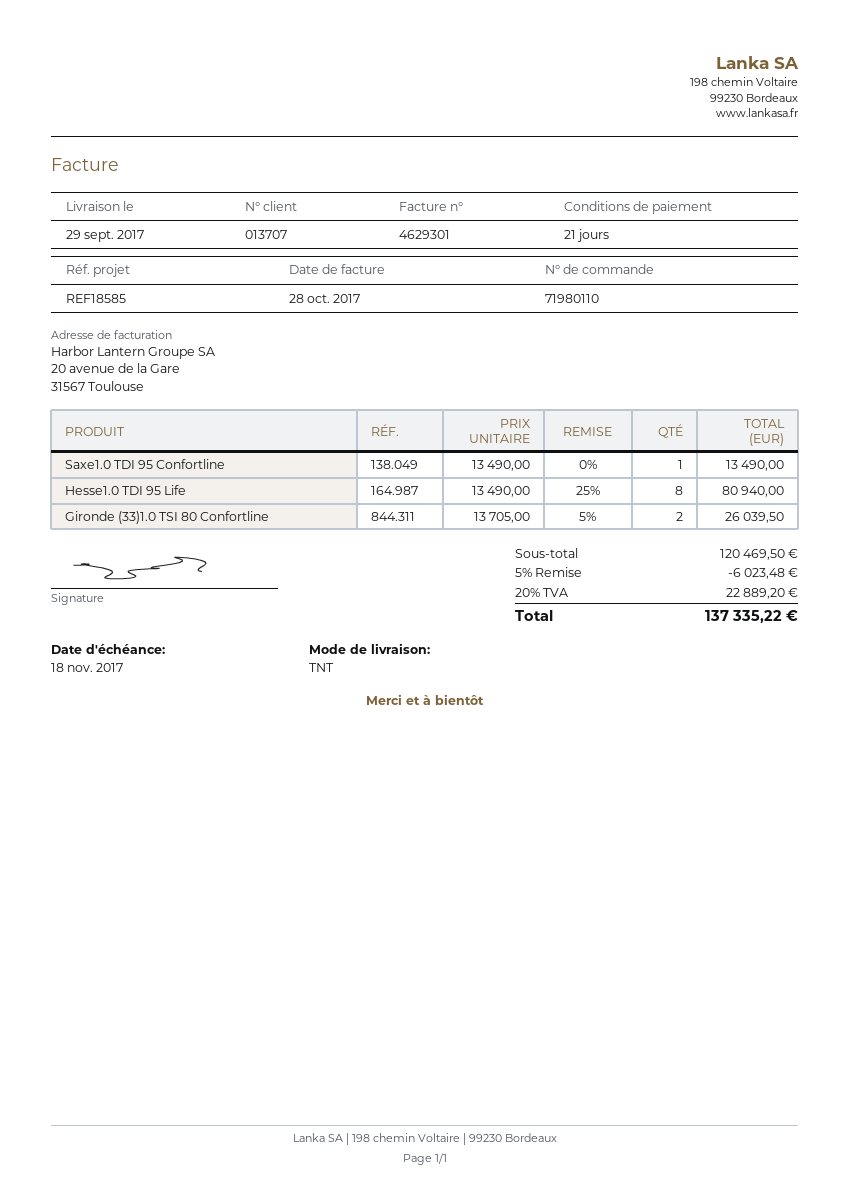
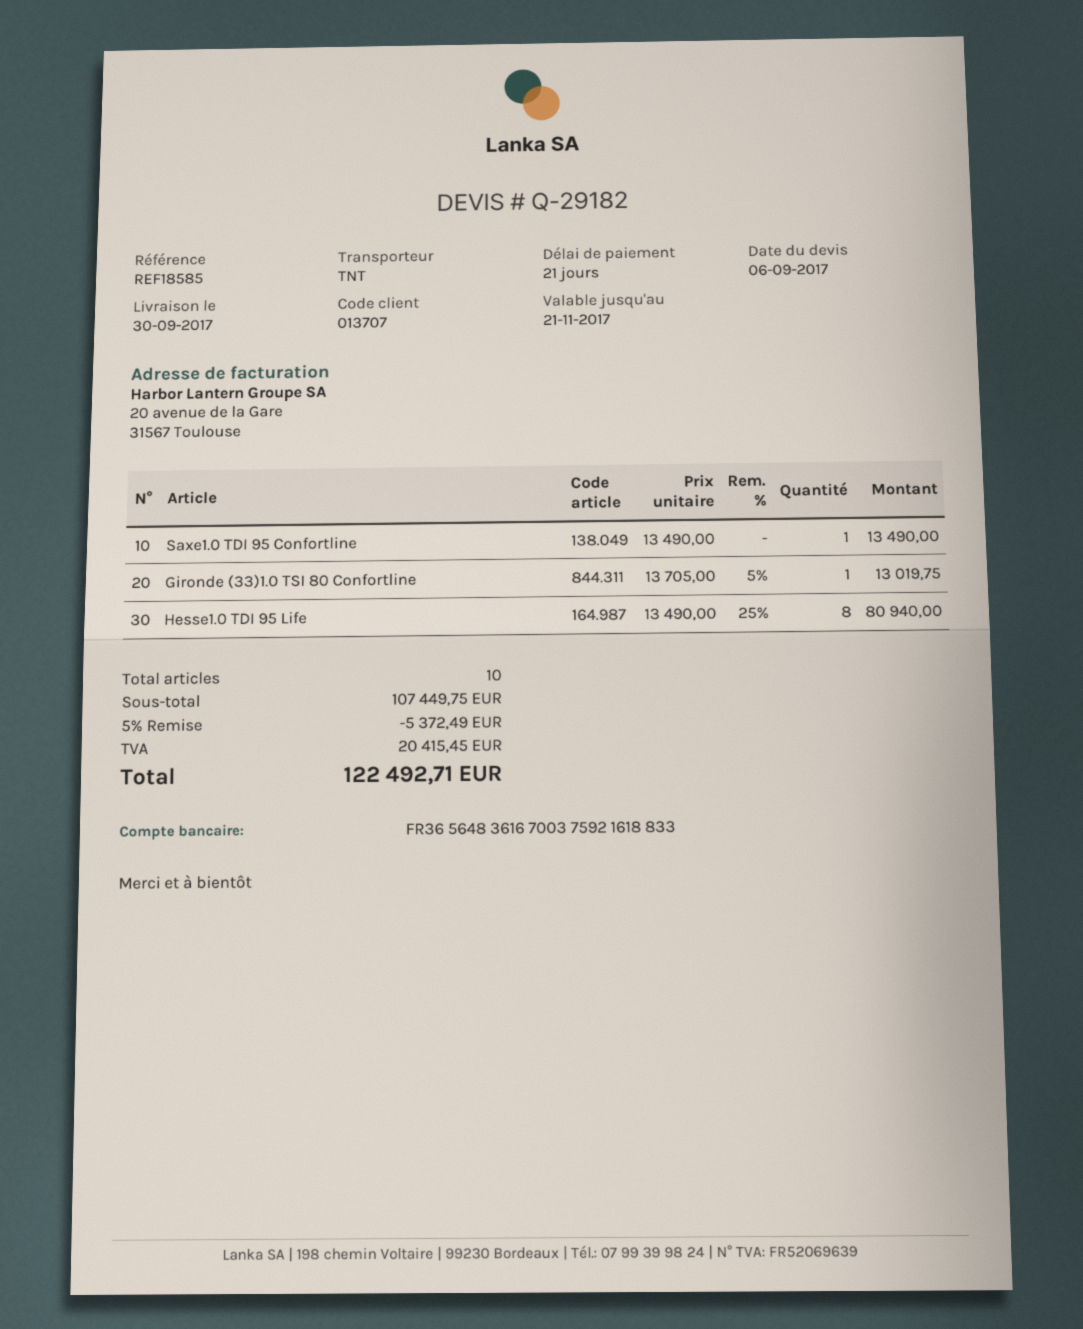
delivery date: 2017-09-29 -> 2017-09-30
Gironde (33)1.0 TSI 80 Confortline: 2 x 13705.00 - 5% = 26039.50 -> 1 x 13705.00 - 5% = 13019.75
subtotal: 120469.50 -> 107449.75
discount: 5% = 6023.48 -> 5% = 5372.49
tax: 22889.20 -> 20415.45
total: 137335.22 -> 122492.71

